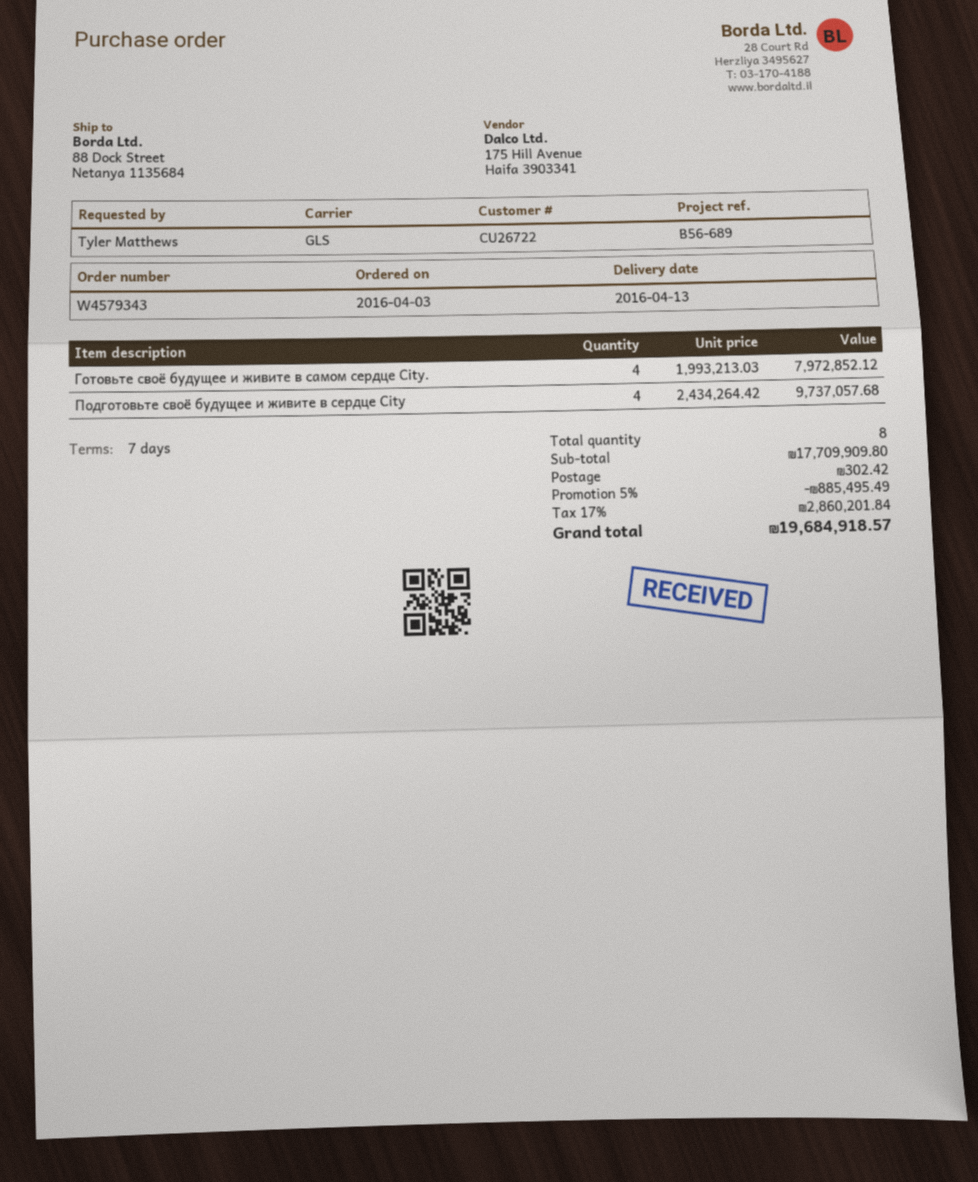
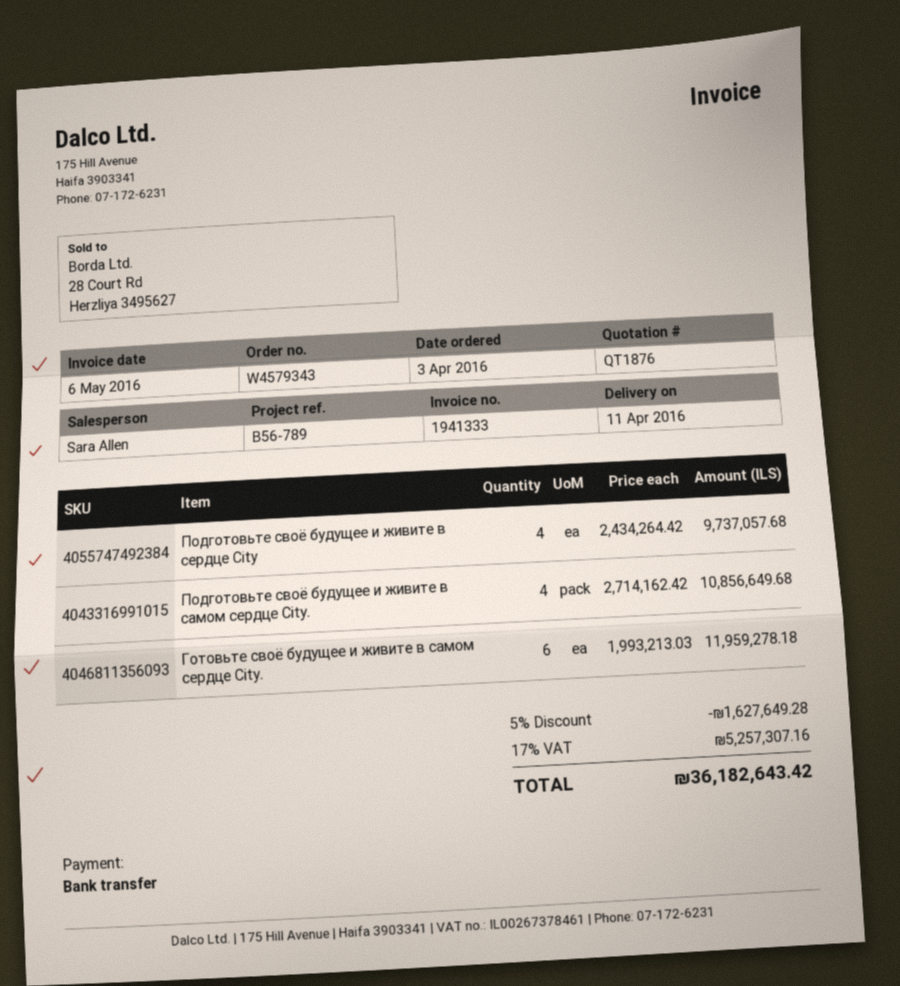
delivery date: 2016-04-13 -> 2016-04-11
reference: B56-689 -> B56-789
Готовьте своё будущее и живите в самом сердце City.: 4 x 1993213.03 = 7972852.12 -> 6 x 1993213.03 = 11959278.18
Подготовьте своё будущее и живите в самом сердце City.: none -> 4 x 2714162.42 = 10856649.68
discount: 5% = 885495.49 -> 5% = 1627649.28
shipping: 302.42 -> none
tax: 17% = 2860201.84 -> 17% = 5257307.16
total: 19684918.57 -> 36182643.42

